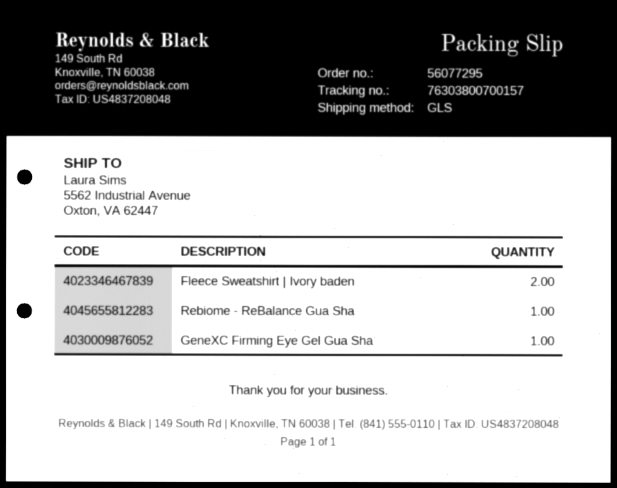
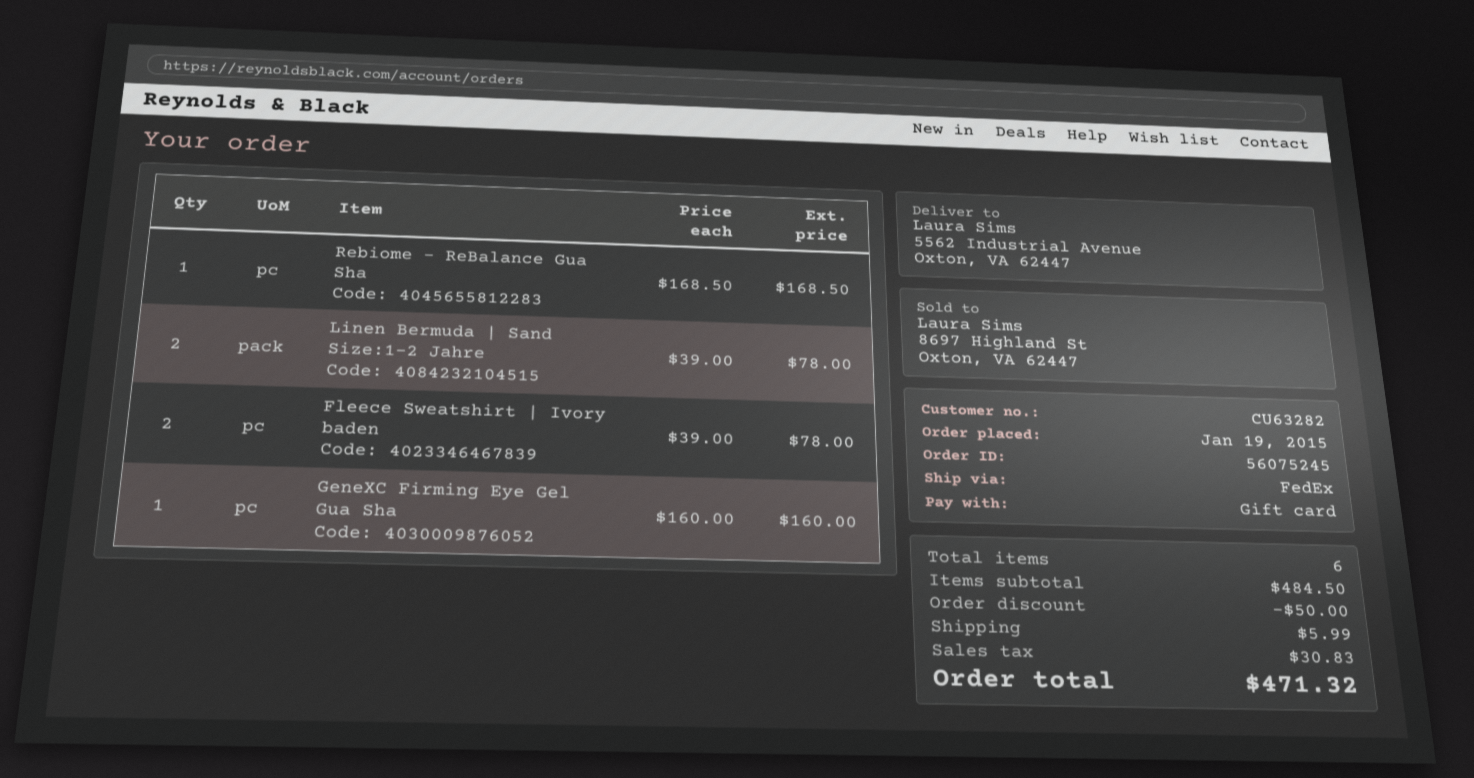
order number: 56077295 -> 56075245
shipping method: GLS -> FedEx
Linen Bermuda | Sand Size:1-2 Jahre: none -> 2

